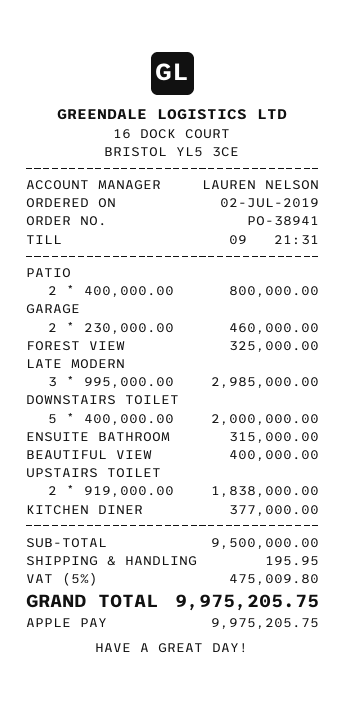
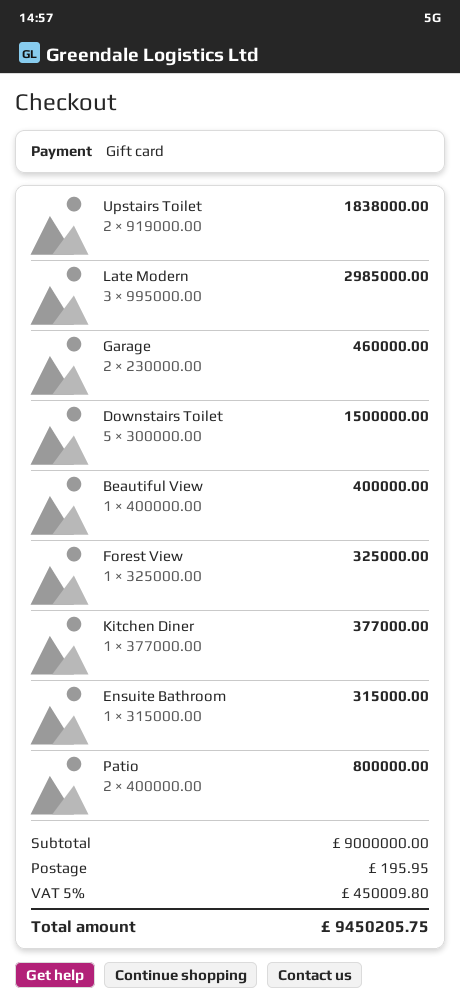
payment method: Apple Pay -> gift card
DOWNSTAIRS TOILET: 5 x 400000.00 = 2000000.00 -> 5 x 300000.00 = 1500000.00
subtotal: 9500000.00 -> 9000000.00
tax: 5% = 475009.80 -> 5% = 450009.80
total: 9975205.75 -> 9450205.75

